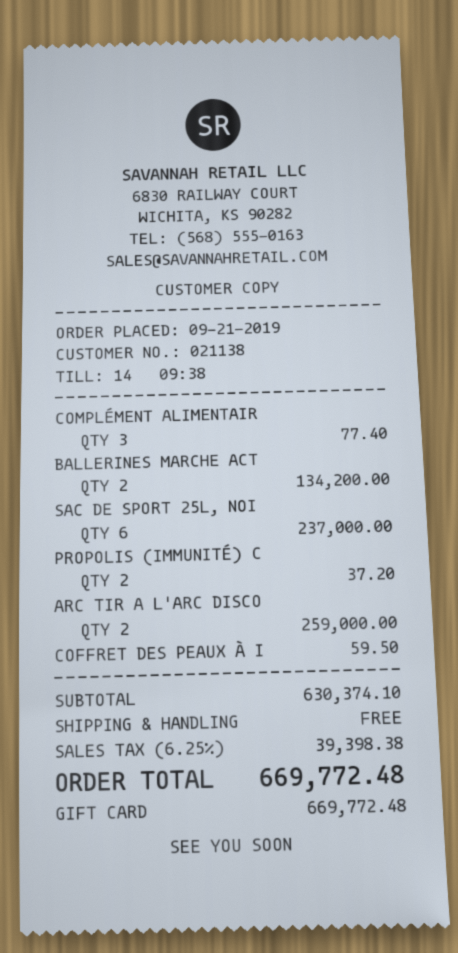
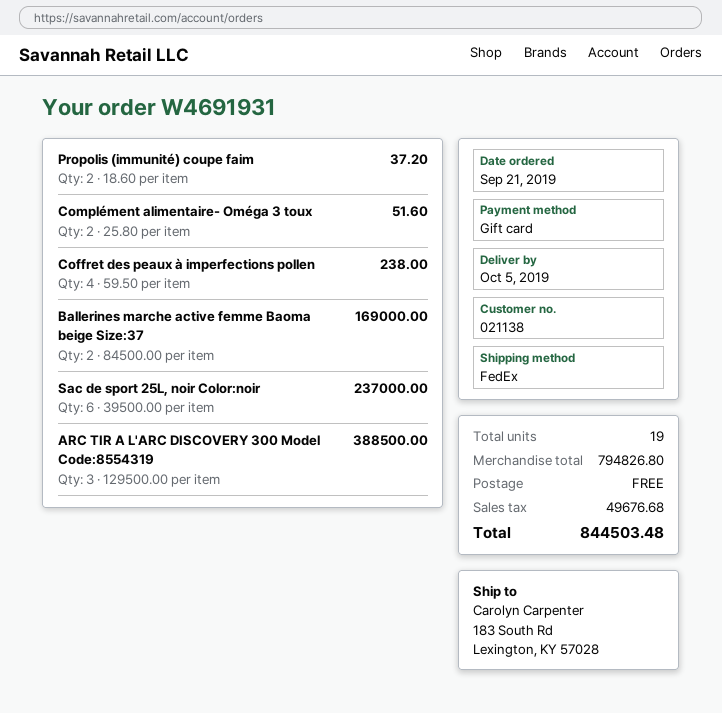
COMPLÉMENT ALIMENTAIR: 3 for 77.40 -> 2 for 51.60
BALLERINES MARCHE ACT: 2 for 134200.00 -> 2 for 169000.00
ARC TIR A L'ARC DISCO: 2 for 259000.00 -> 3 for 388500.00
COFFRET DES PEAUX À I: 1 for 59.50 -> 4 for 238.00
subtotal: 630374.10 -> 794826.80
tax: 39398.38 -> 49676.68
total: 669772.48 -> 844503.48

